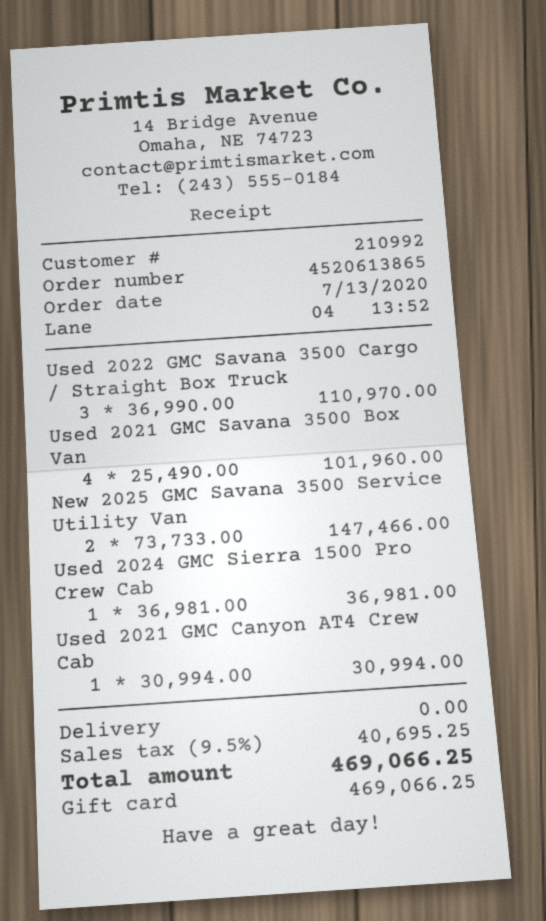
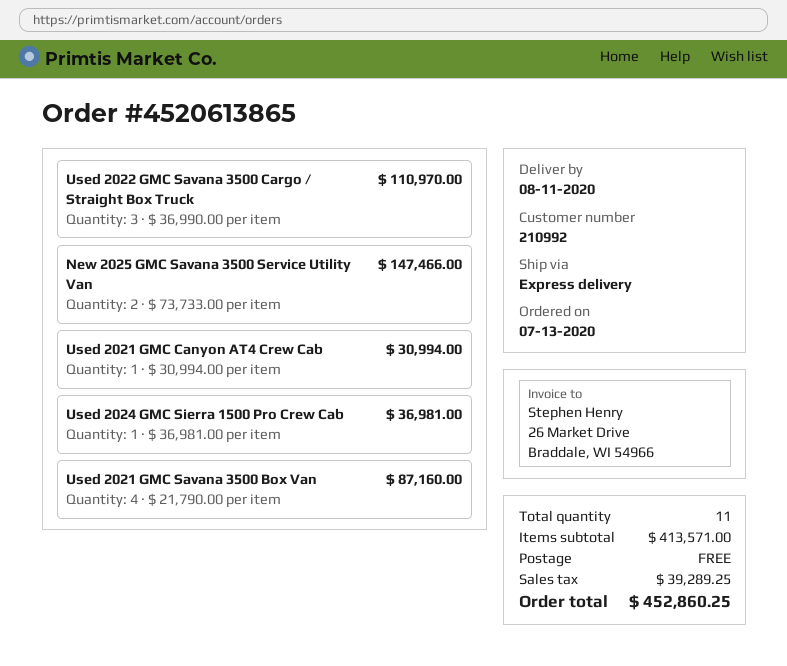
Used 2021 GMC Savana 3500 Box Van: 4 x 25490.00 = 101960.00 -> 4 x 21790.00 = 87160.00
tax: 40695.25 -> 39289.25
total: 469066.25 -> 452860.25

